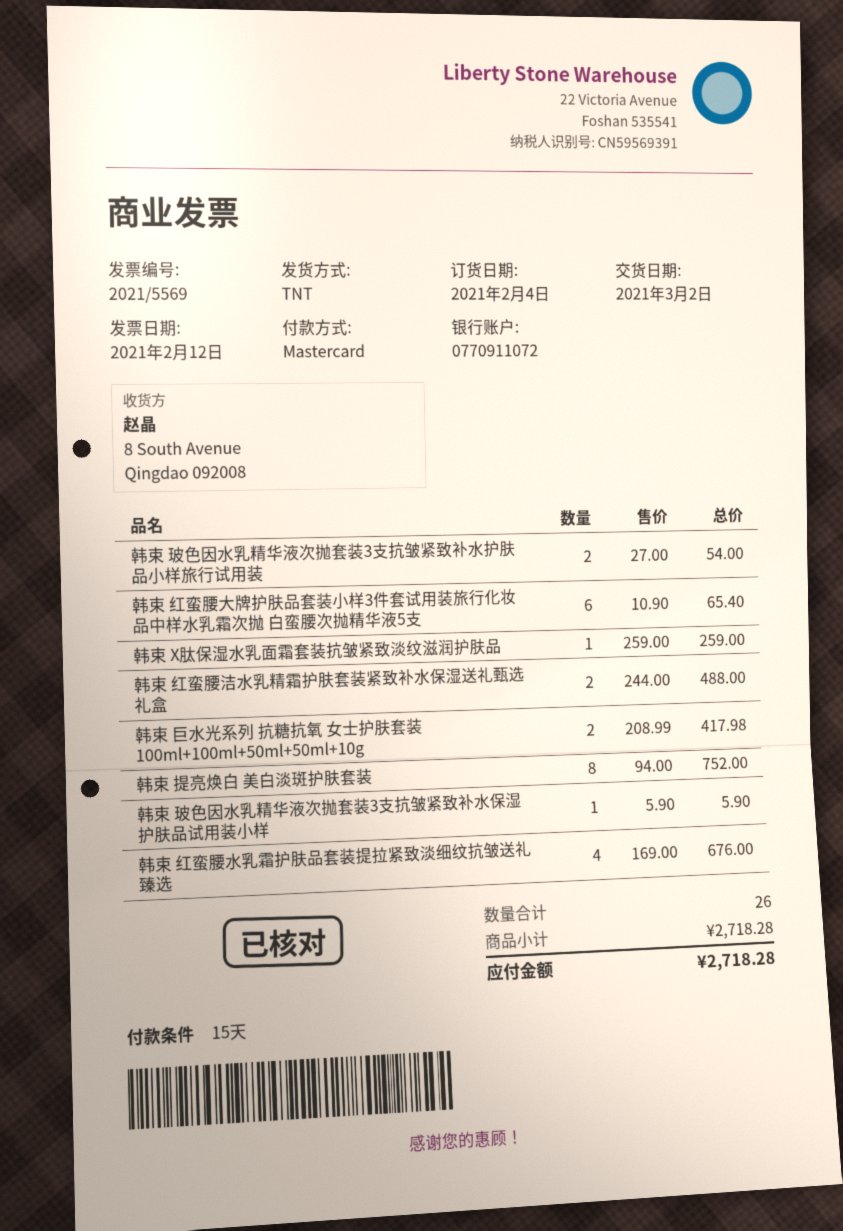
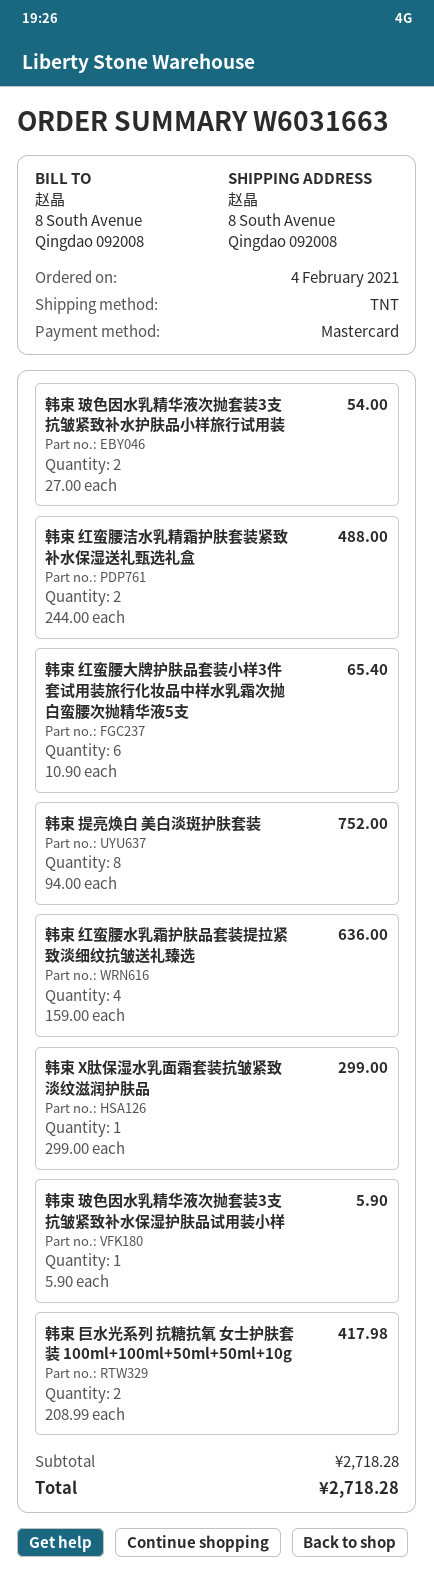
韩束 X肽保湿水乳面霜套装抗皱紧致淡纹滋润护肤品: 1 x 259.00 = 259.00 -> 1 x 299.00 = 299.00
韩束 红蛮腰水乳霜护肤品套装提拉紧致淡细纹抗皱送礼臻选: 4 x 169.00 = 676.00 -> 4 x 159.00 = 636.00

